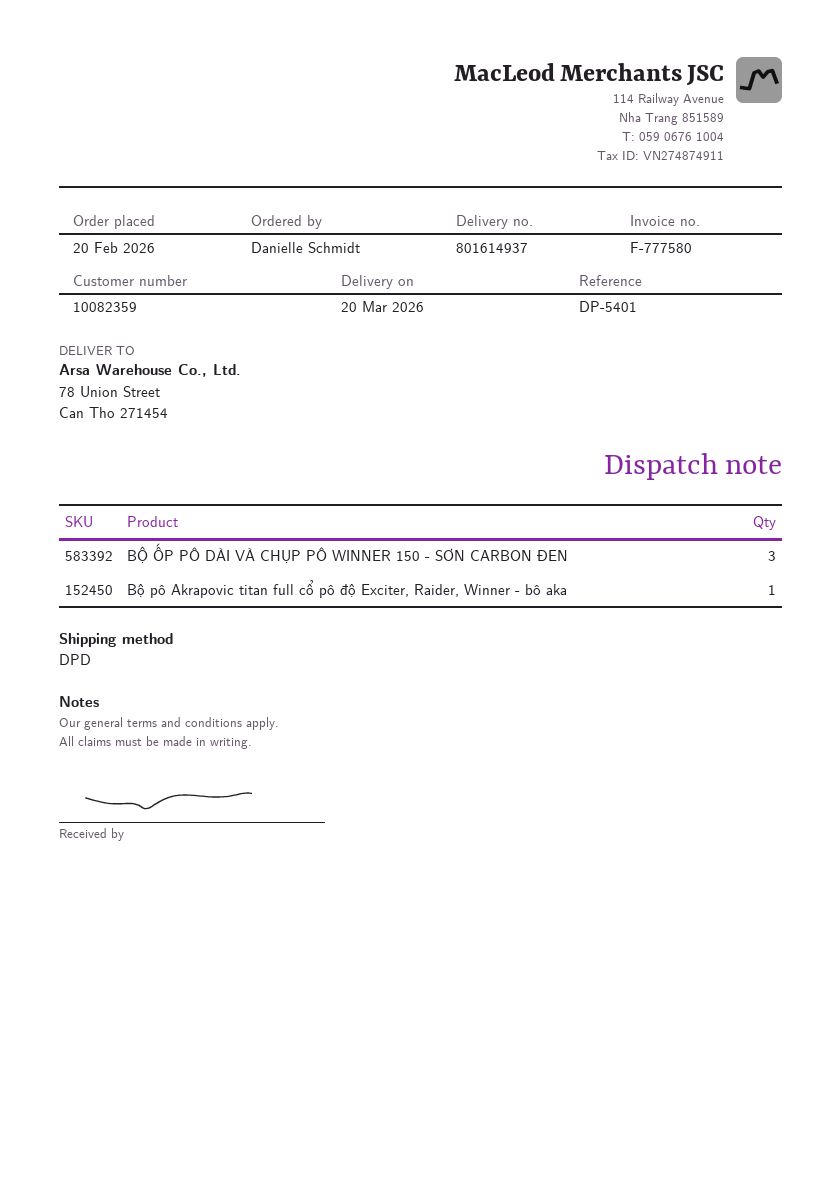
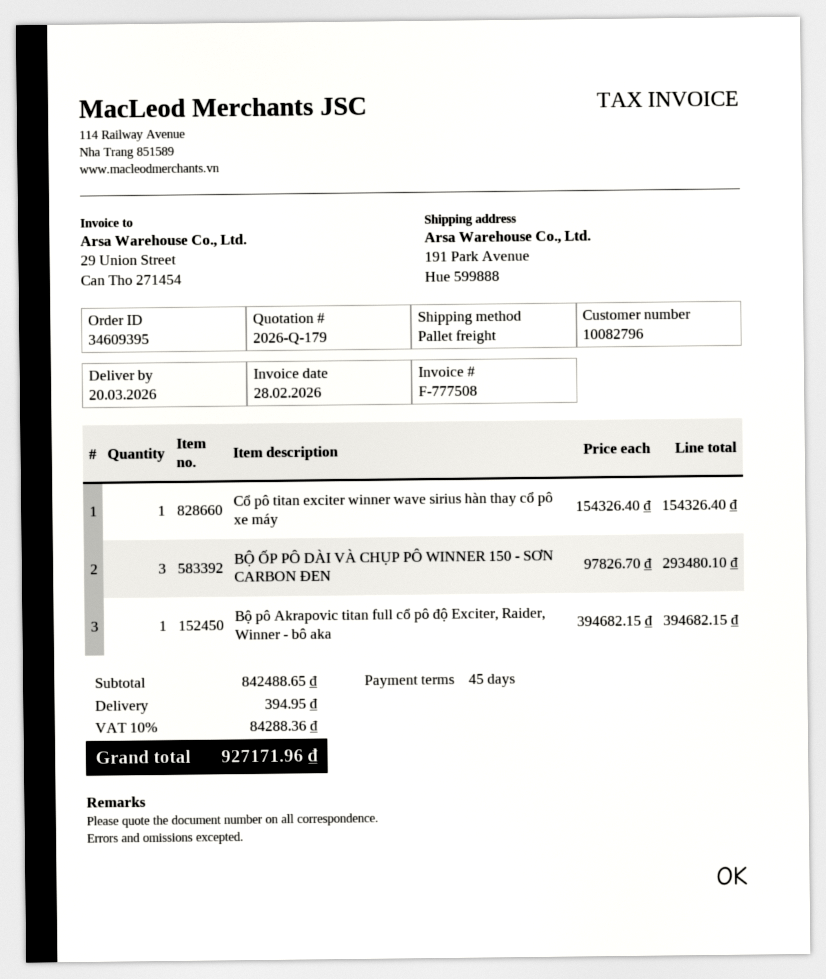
invoice number: F-777580 -> F-777508
customer number: 10082359 -> 10082796
shipping method: DPD -> pallet freight
ship to: 78 Union Street, Can Tho 271454 -> 191 Park Avenue, Hue 599888
Cổ pô titan exciter winner wave sirius hàn thay cổ pô xe máy: none -> 1

